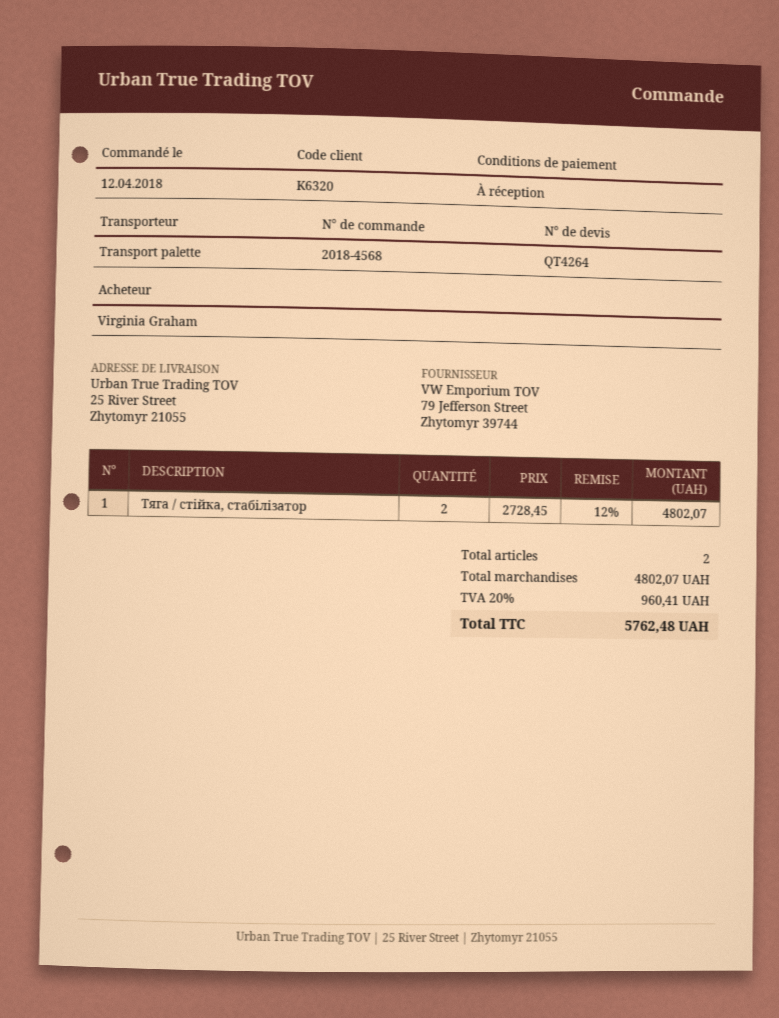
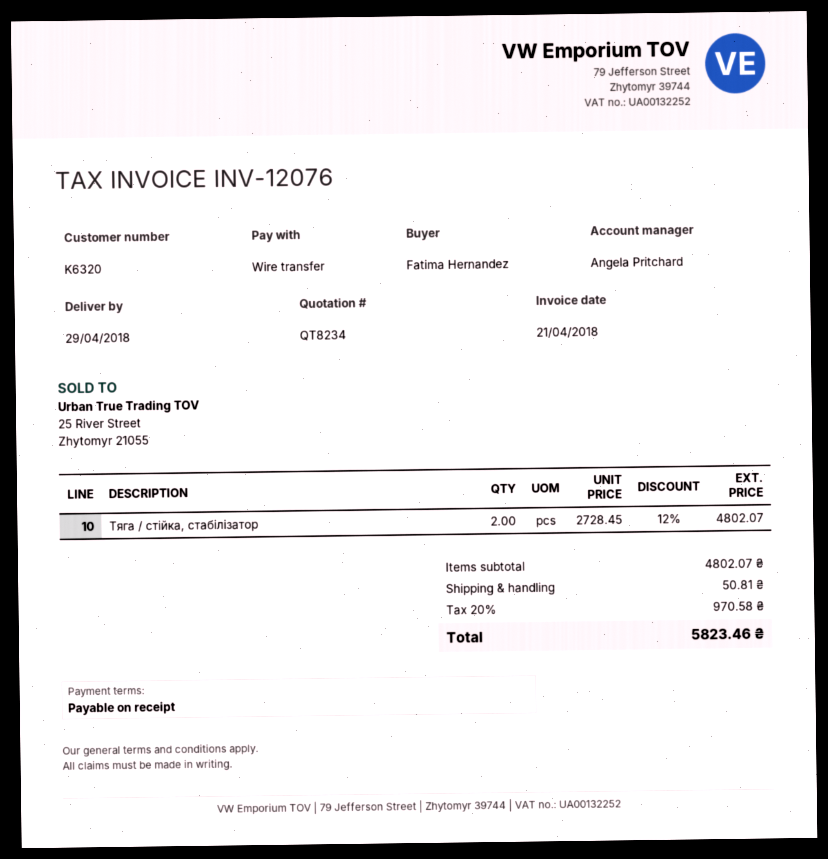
quote number: QT4264 -> QT8234
ordered by: Virginia Graham -> Fatima Hernandez
shipping: none -> 50.81
tax: 20% = 960.41 -> 20% = 970.58
total: 5762.48 -> 5823.46

